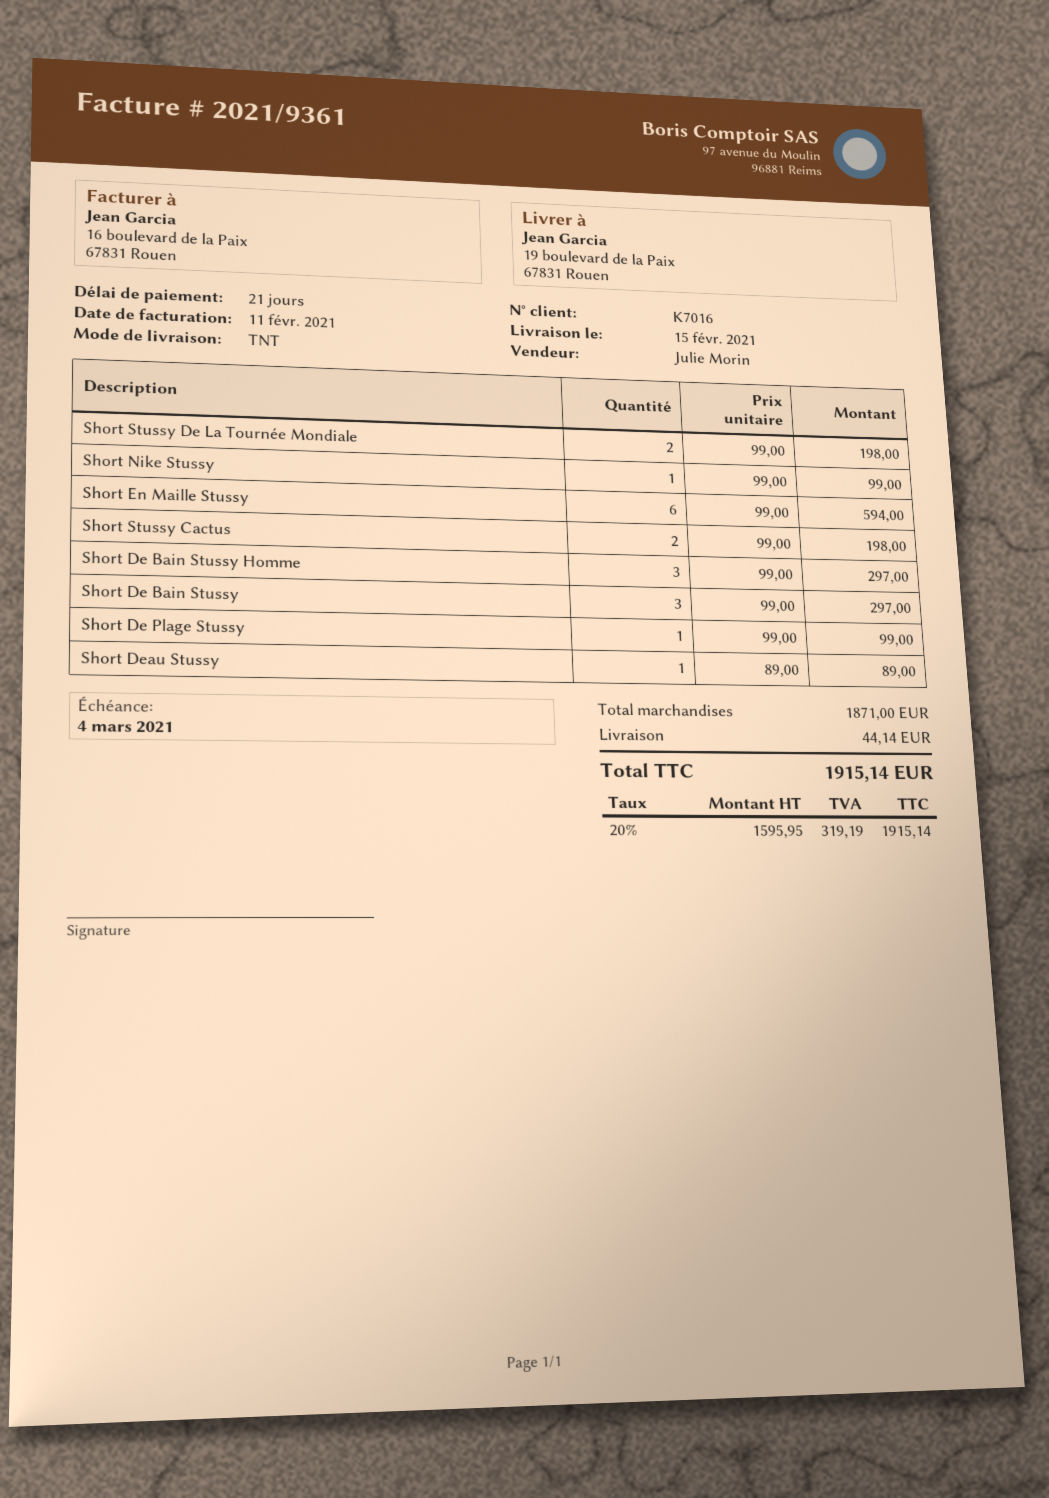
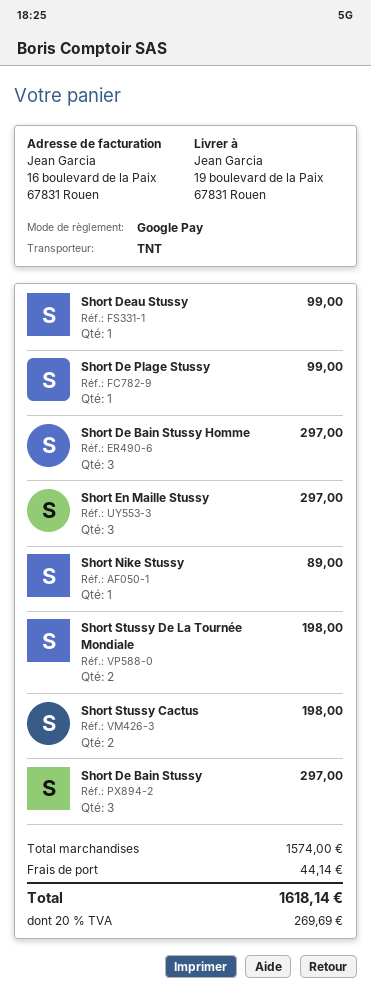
Short Nike Stussy: 1 for 99.00 -> 1 for 89.00
Short En Maille Stussy: 6 for 594.00 -> 3 for 297.00
Short Deau Stussy: 1 for 89.00 -> 1 for 99.00
subtotal: 1871.00 -> 1574.00
tax: 20% = 319.19 -> 20% = 269.69
total: 1915.14 -> 1618.14

